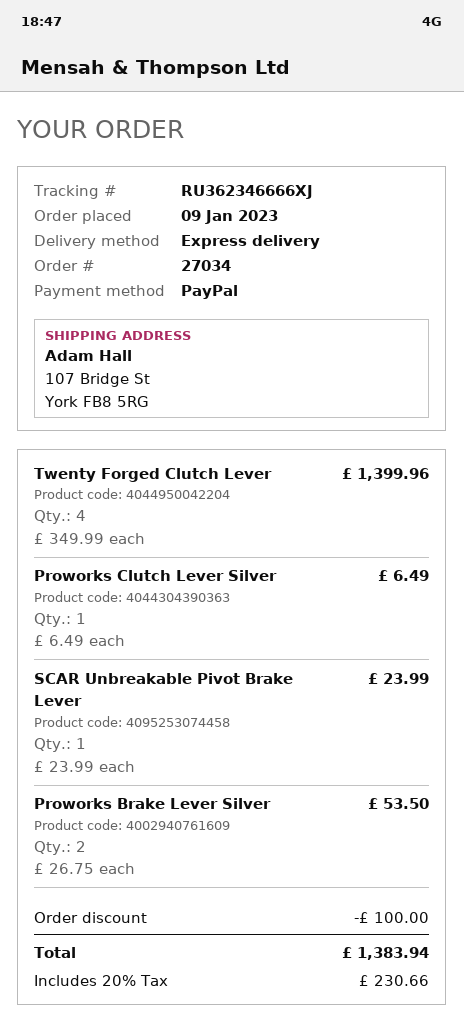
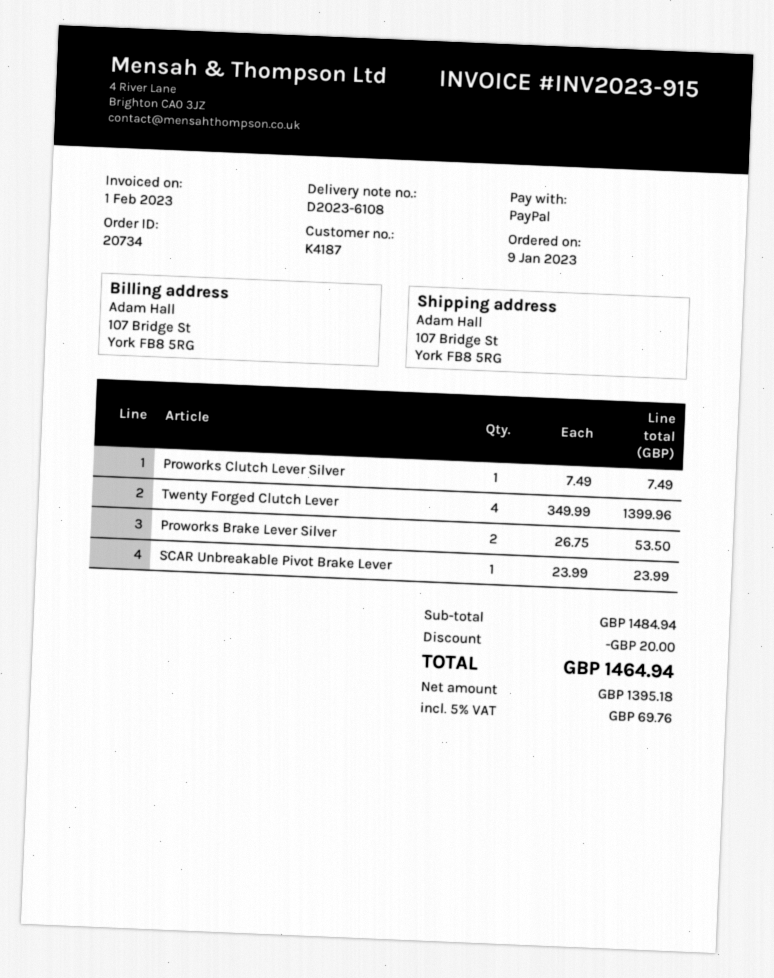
order number: 27034 -> 20734
Proworks Clutch Lever Silver: 1 x 6.49 = 6.49 -> 1 x 7.49 = 7.49
discount: 100.00 -> 20.00
tax: 20% = 230.66 -> 5% = 69.76
total: 1383.94 -> 1464.94

